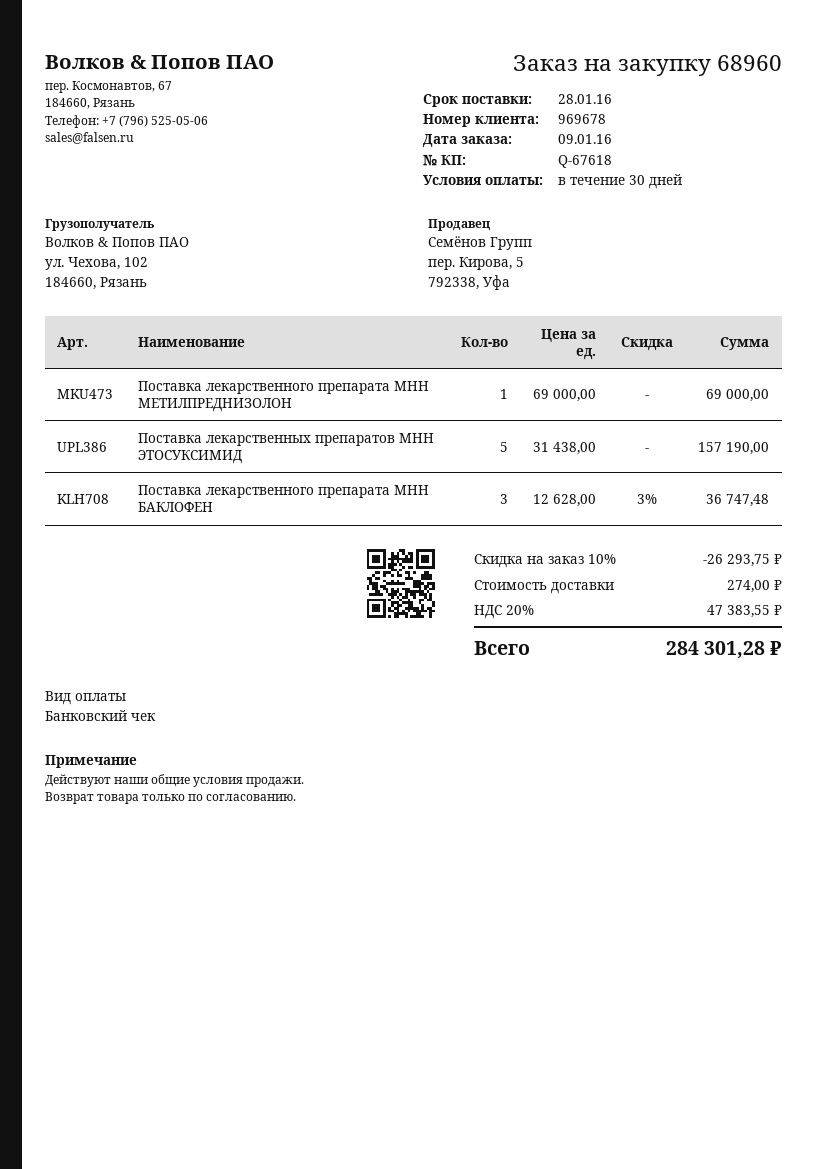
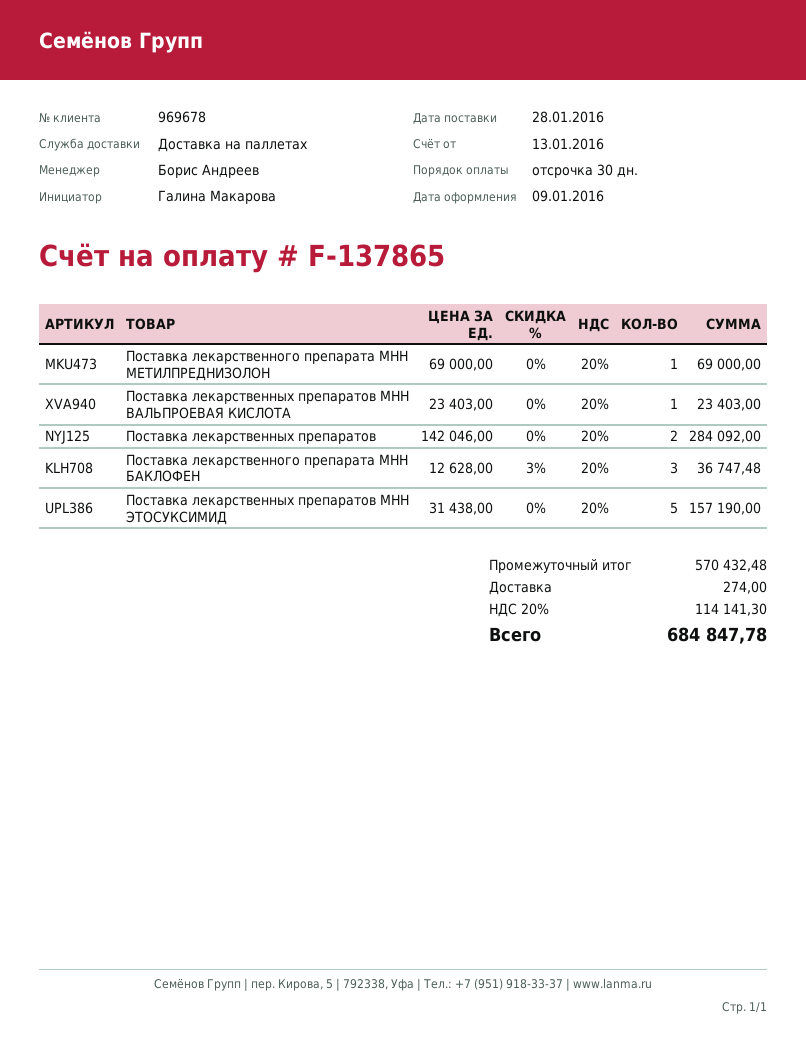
Поставка лекарственных препаратов МНН ВАЛЬПРОЕВАЯ КИСЛОТА: none -> 1 x 23403.00 = 23403.00
Поставка лекарственных препаратов: none -> 2 x 142046.00 = 284092.00
discount: 10% = 26293.75 -> none
tax: 20% = 47383.55 -> 20% = 114141.30
total: 284301.28 -> 684847.78

